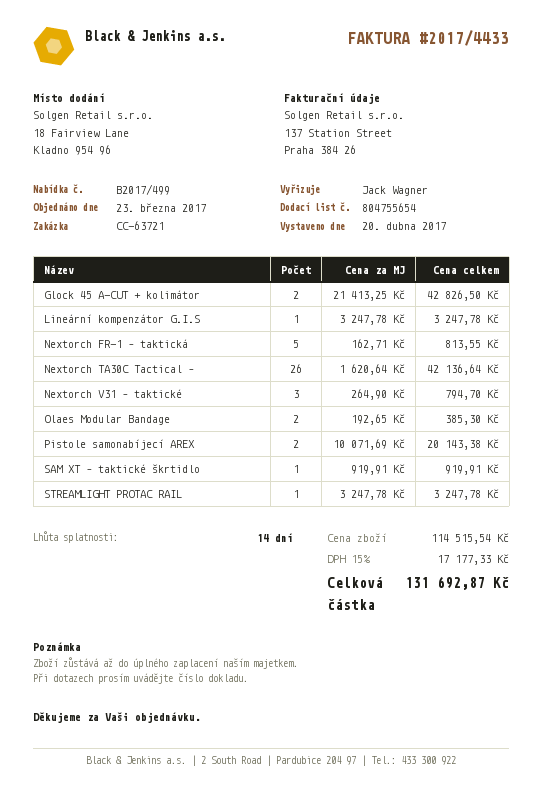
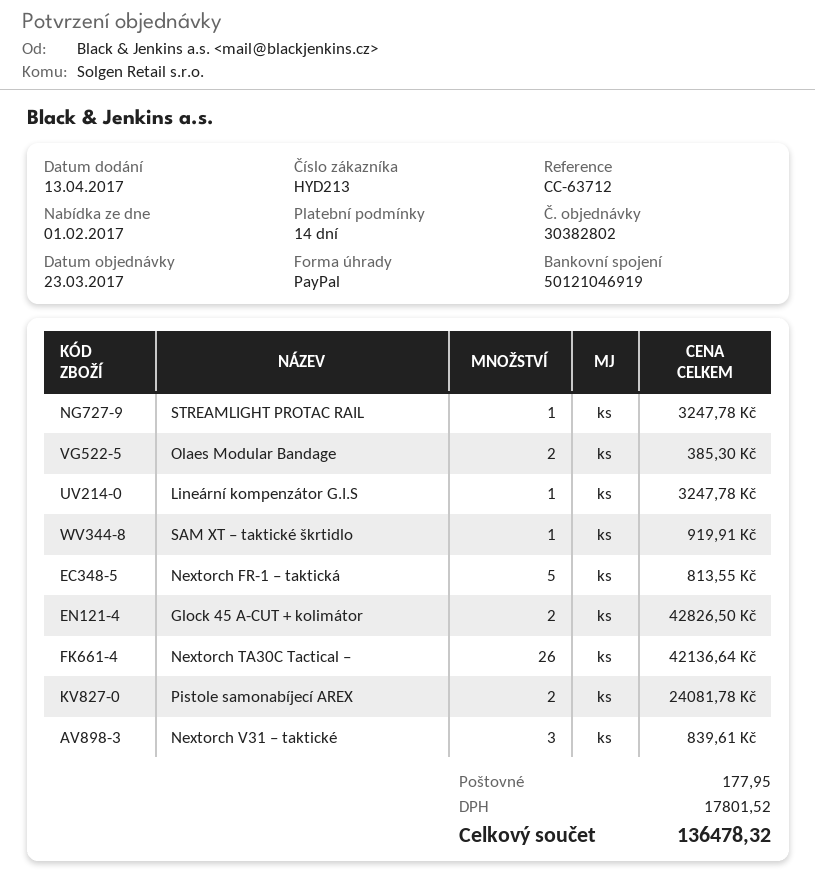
reference: CC-63721 -> CC-63712
Nextorch V31 – taktické: 3 for 794.70 -> 3 for 839.61
Pistole samonabíjecí AREX: 2 for 20143.38 -> 2 for 24081.78
shipping: none -> 177.95
tax: 17177.33 -> 17801.52
total: 131692.87 -> 136478.32

